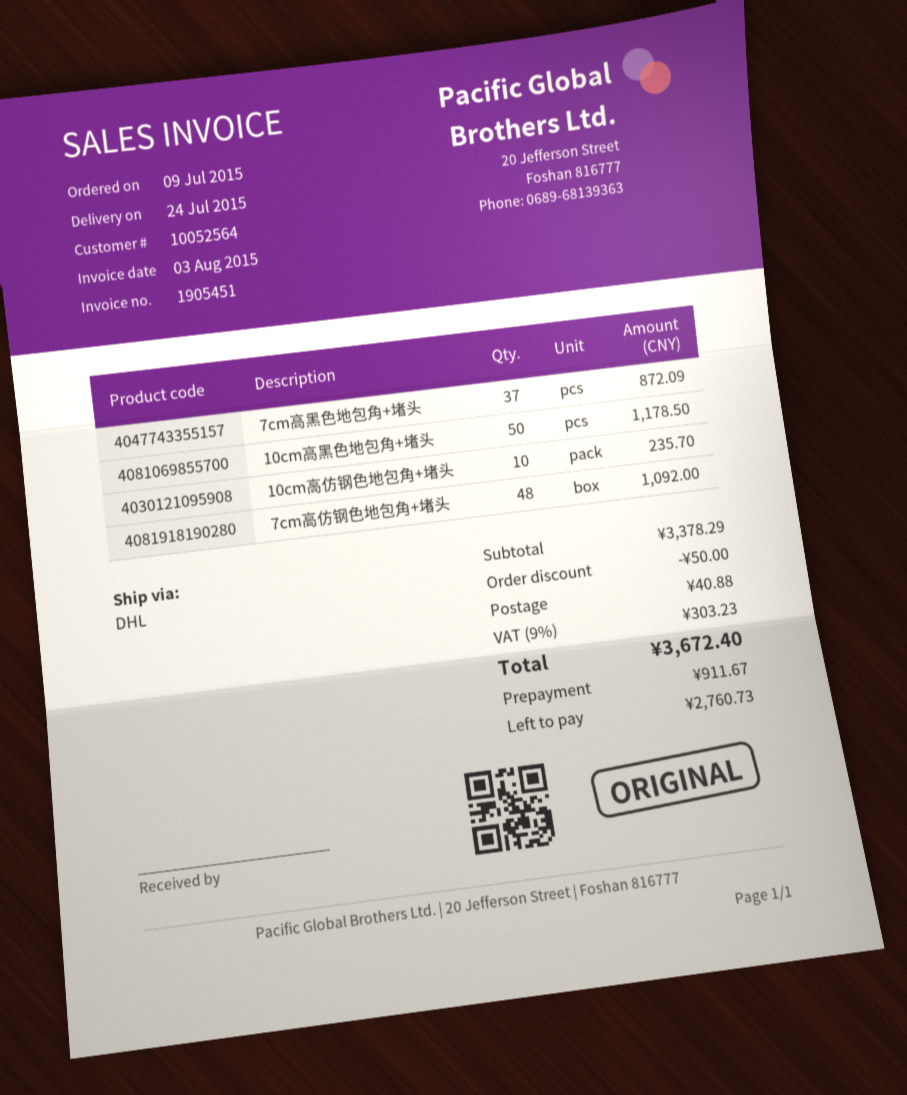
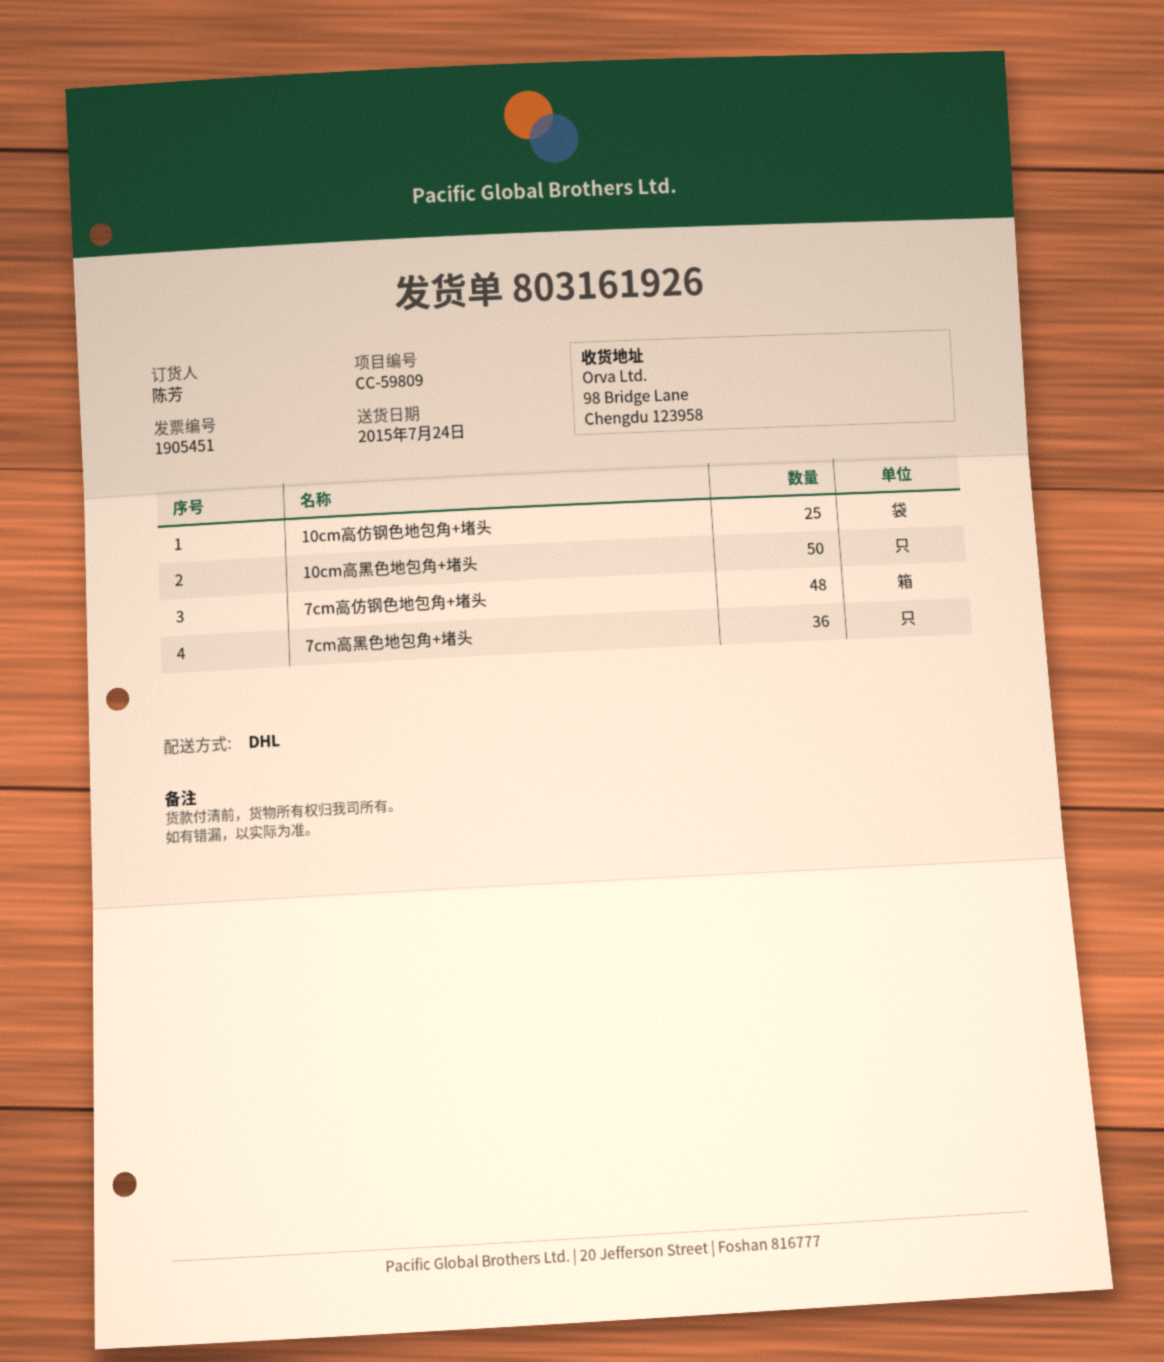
7cm高黑色地包角+堵头: 37 -> 36
10cm高仿钢色地包角+堵头: 10 -> 25

